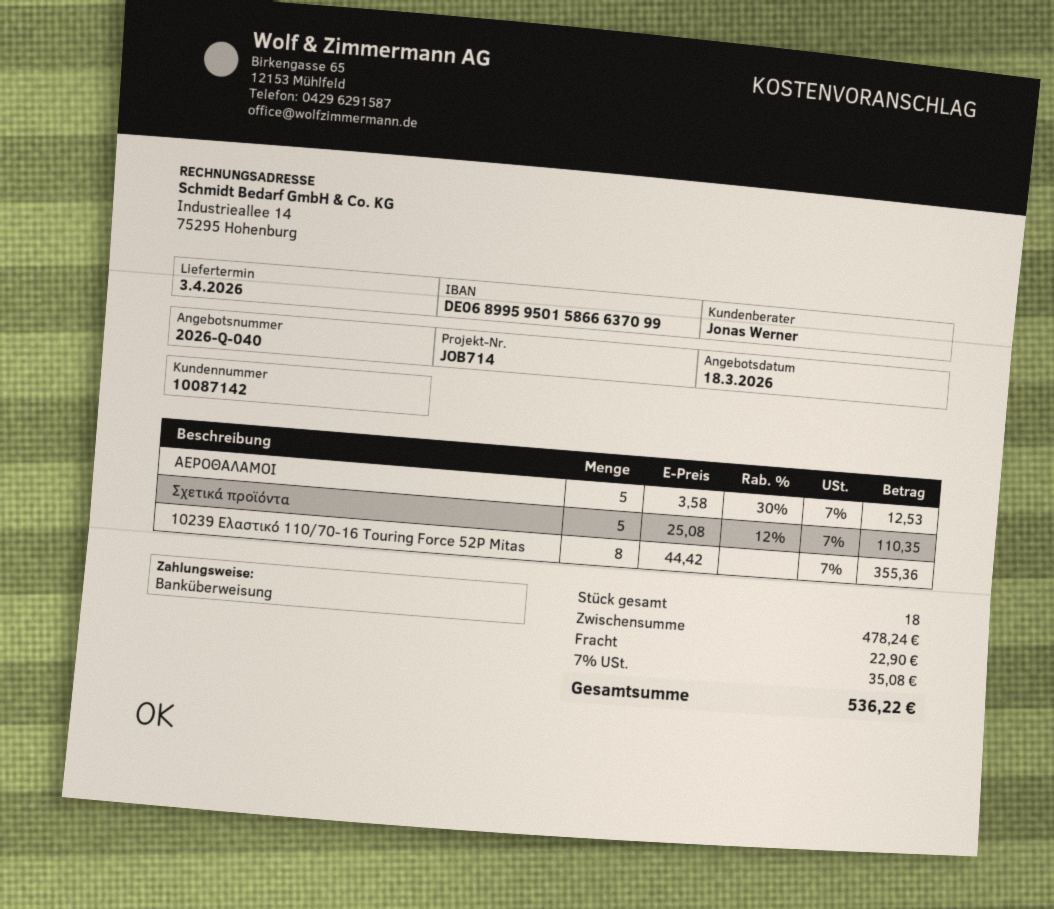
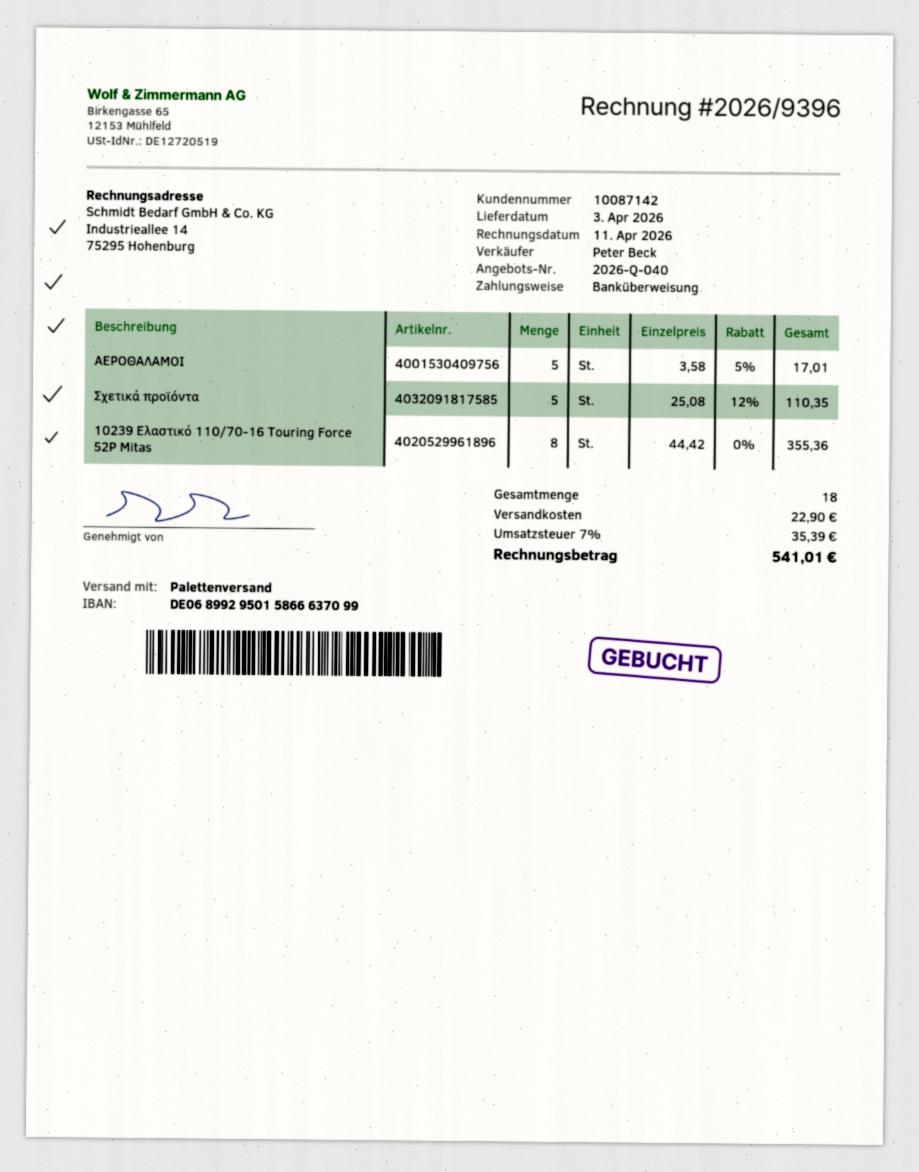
sales rep: Jonas Werner -> Peter Beck
bank account: DE06899595015866637099 -> DE06899295015866637099
ΑΕΡΟΘΑΛΑΜΟΙ: 5 x 3.58 - 30% = 12.53 -> 5 x 3.58 - 5% = 17.01
tax: 7% = 35.08 -> 7% = 35.39
total: 536.22 -> 541.01

